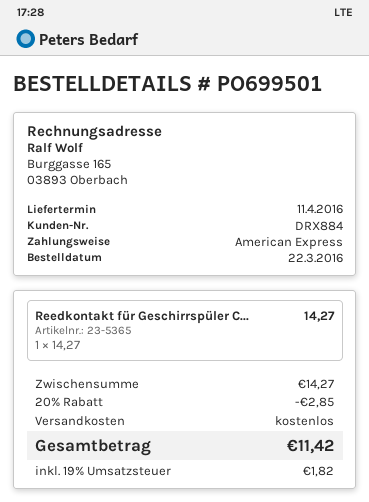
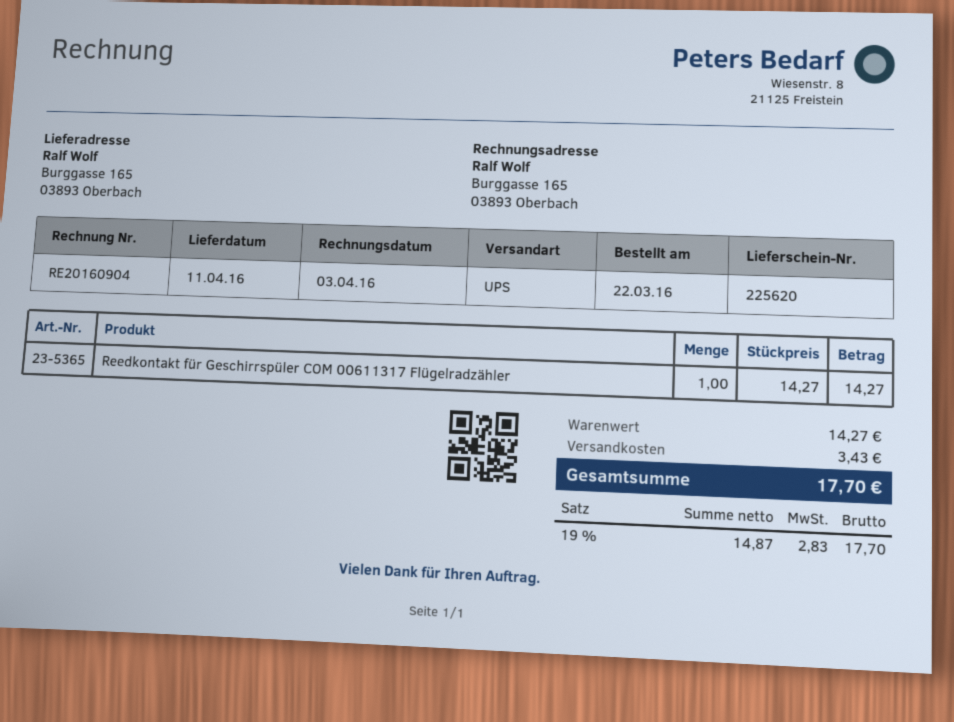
discount: 20% = 2.85 -> none
shipping: 0.00 -> 3.43
tax: 19% = 1.82 -> 19% = 2.83
total: 11.42 -> 17.70

